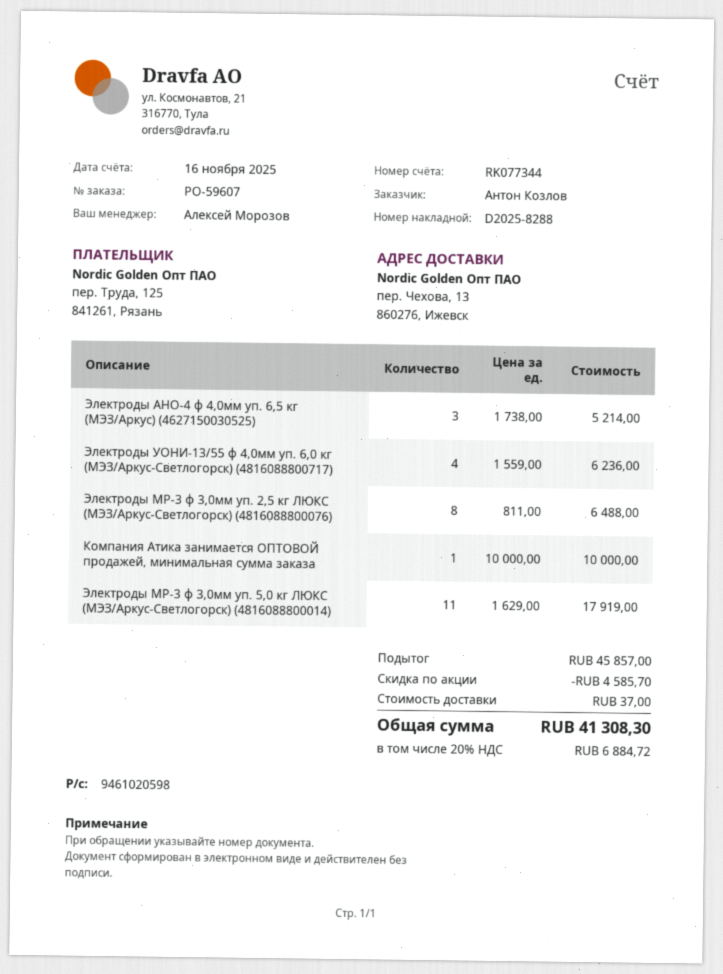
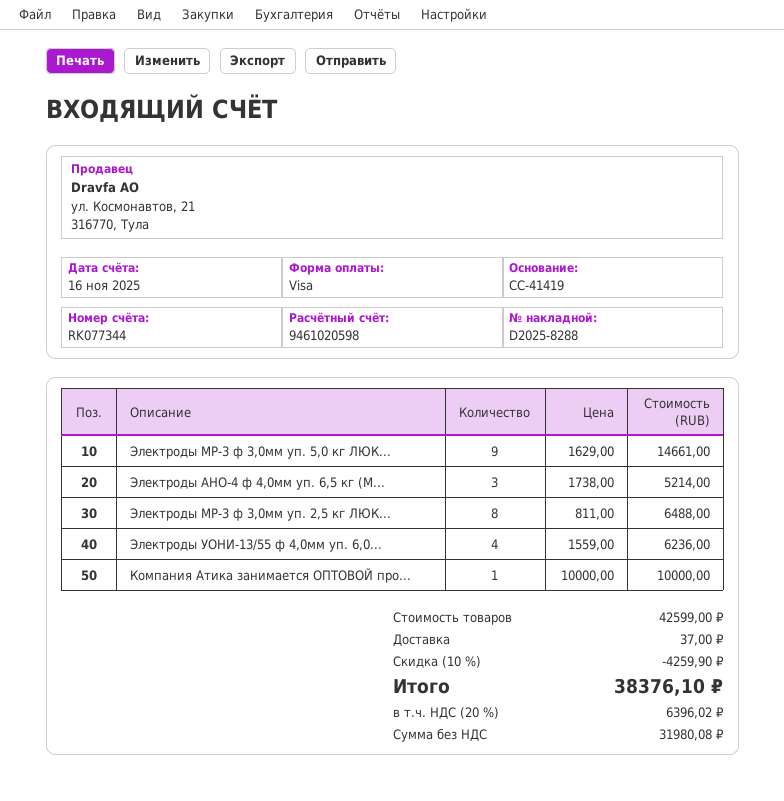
Электроды МР-3 ф 3,0мм уп. 5,0 кг ЛЮКС (МЭЗ/Аркус-Светлогорск) (4816088800014): 11 x 1629.00 = 17919.00 -> 9 x 1629.00 = 14661.00
subtotal: 45857.00 -> 42599.00
discount: 4585.70 -> 4259.90
tax: 20% = 6884.72 -> 20% = 6396.02
total: 41308.30 -> 38376.10

